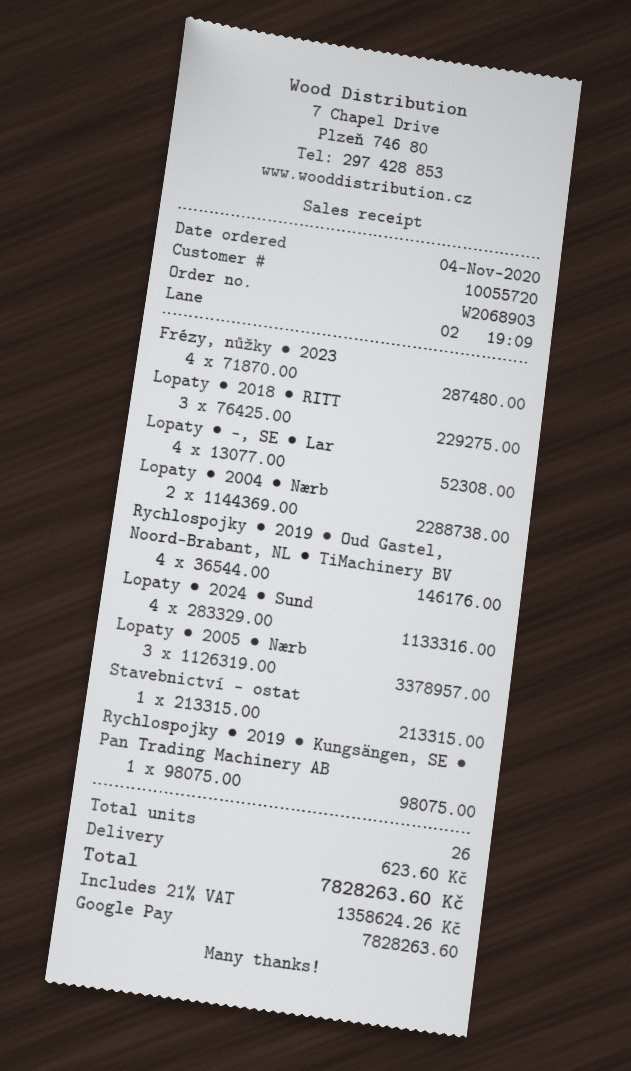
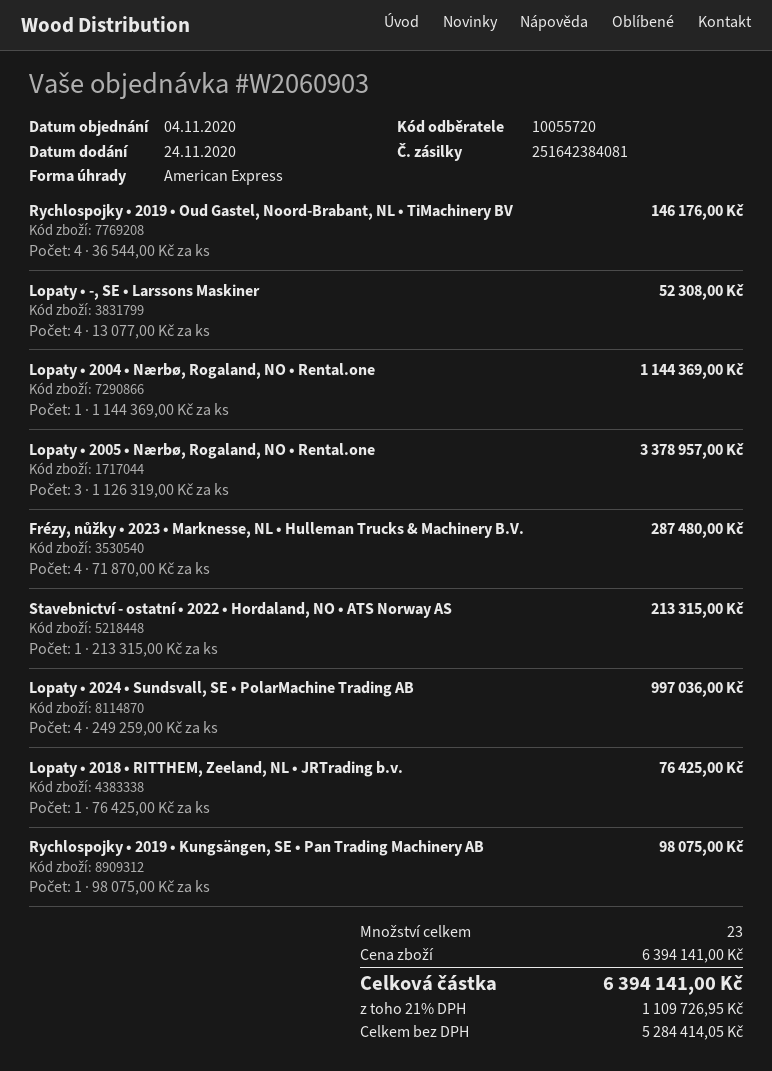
order number: W2068903 -> W2060903
payment method: Google Pay -> American Express
Lopaty • 2018 • RITT: 3 x 76425.00 = 229275.00 -> 1 x 76425.00 = 76425.00
Lopaty • 2004 • Nærb: 2 x 1144369.00 = 2288738.00 -> 1 x 1144369.00 = 1144369.00
Lopaty • 2024 • Sund: 4 x 283329.00 = 1133316.00 -> 4 x 249259.00 = 997036.00
total quantity: 26 -> 23
shipping: 623.60 -> none
tax: 21% = 1358624.26 -> 21% = 1109726.95
total: 7828263.60 -> 6394141.00

